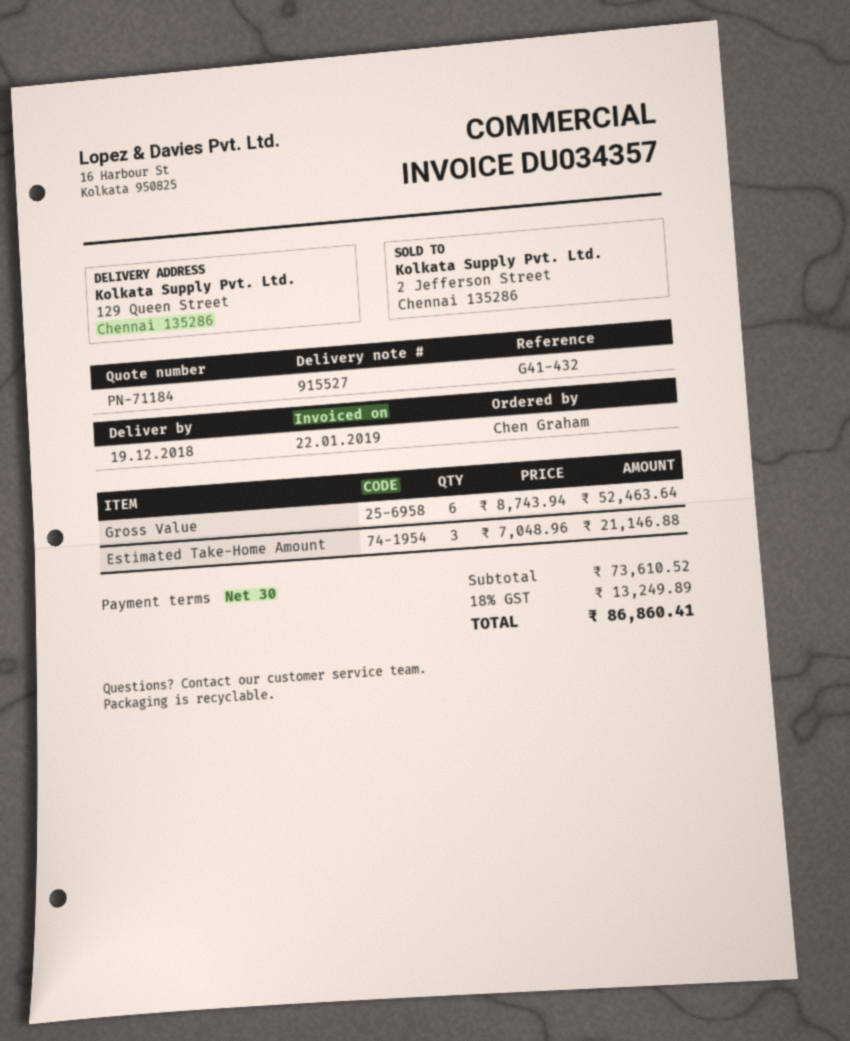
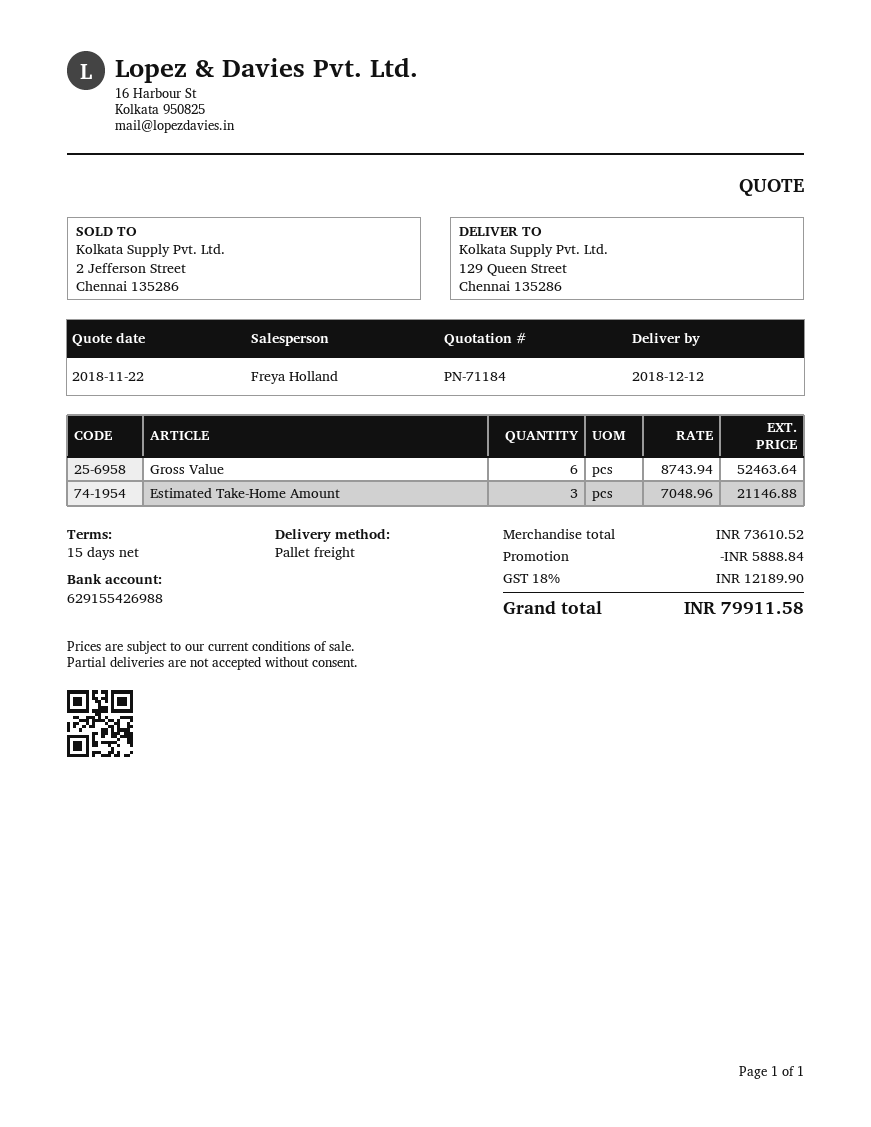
delivery date: 2018-12-19 -> 2018-12-12
payment terms: 30 days -> 15 days
discount: none -> 5888.84
tax: 18% = 13249.89 -> 18% = 12189.90
total: 86860.41 -> 79911.58

